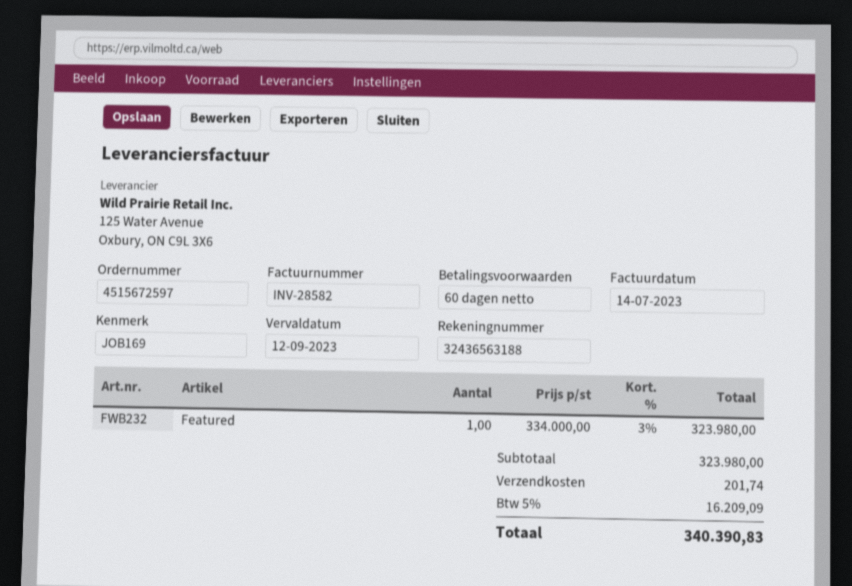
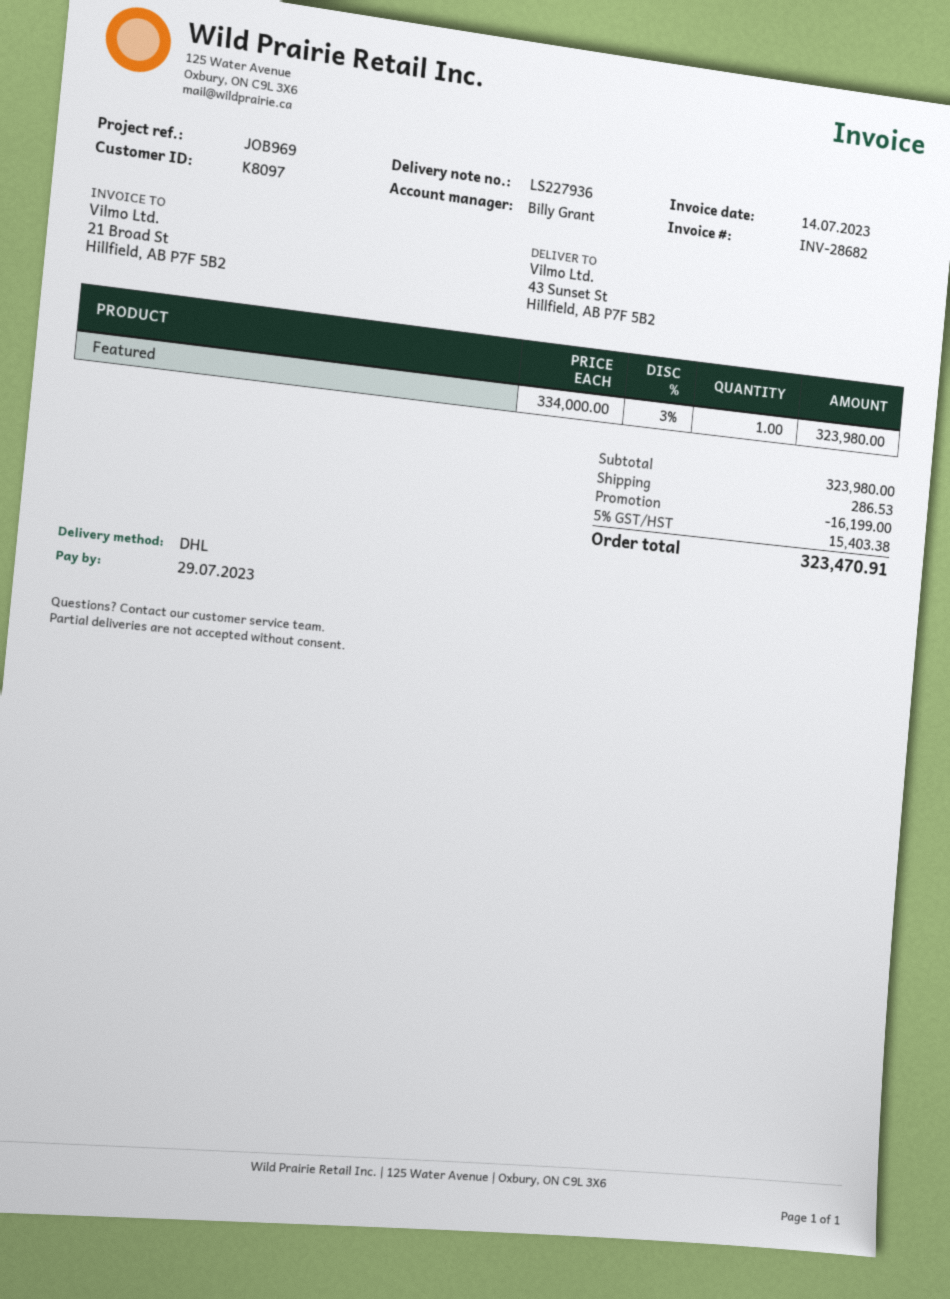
invoice number: INV-28582 -> INV-28682
due date: 2023-09-12 -> 2023-07-29
reference: JOB169 -> JOB969
discount: none -> 16199.00
shipping: 201.74 -> 286.53
tax: 5% = 16209.09 -> 5% = 15403.38
total: 340390.83 -> 323470.91

